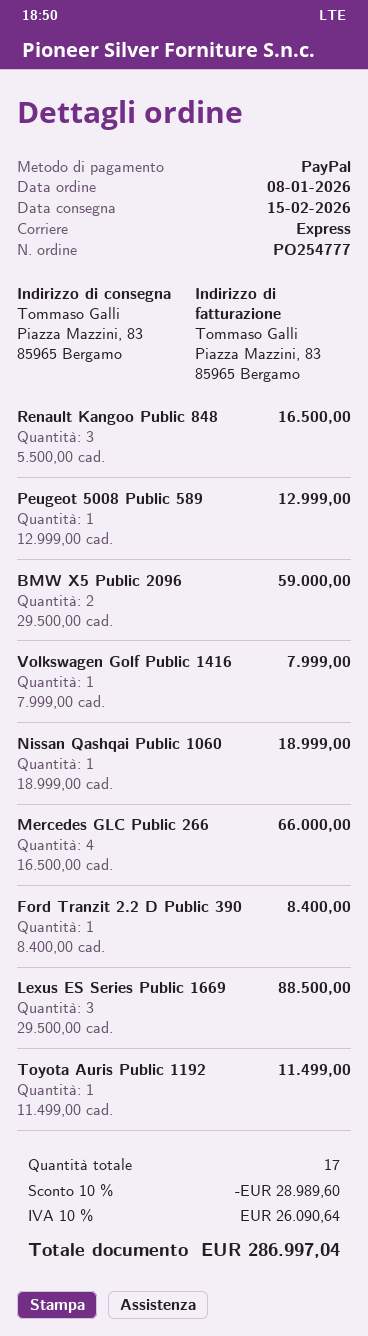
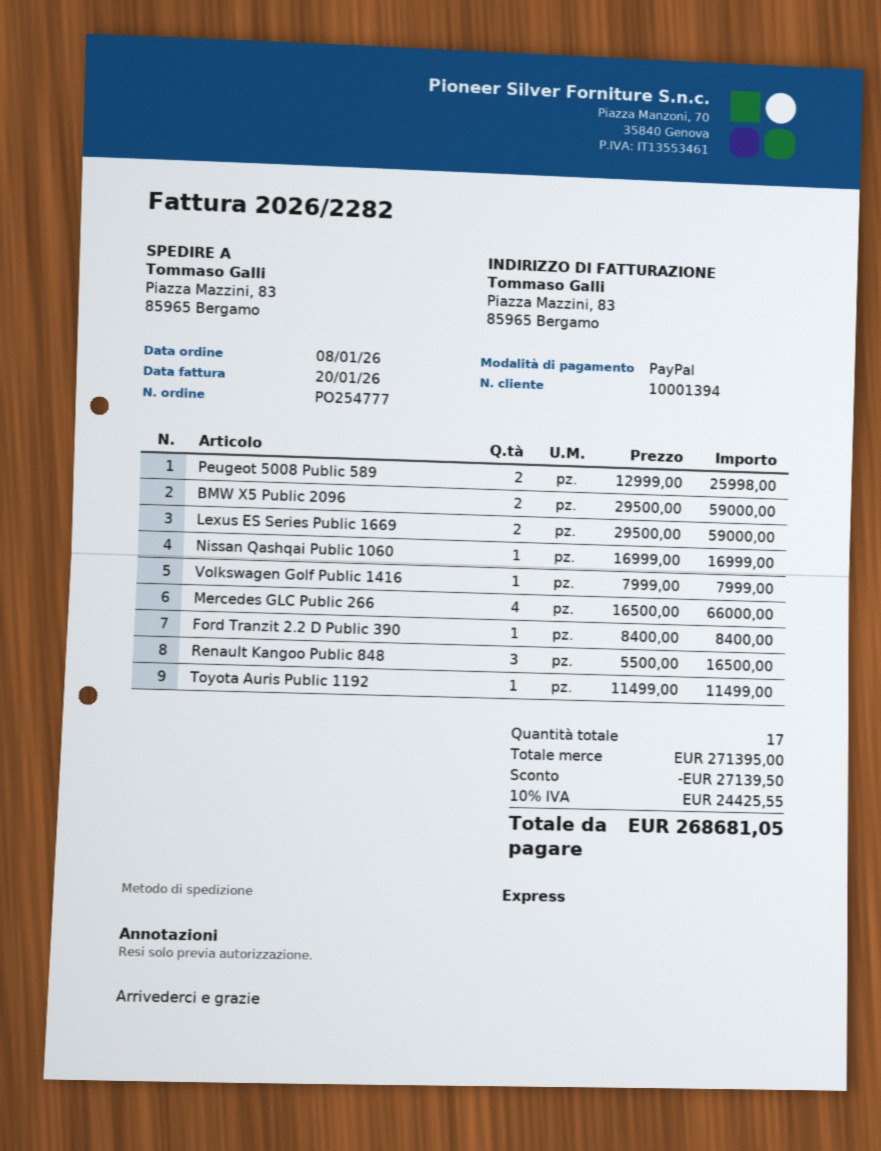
Peugeot 5008 Public 589: 1 x 12999.00 = 12999.00 -> 2 x 12999.00 = 25998.00
Nissan Qashqai Public 1060: 1 x 18999.00 = 18999.00 -> 1 x 16999.00 = 16999.00
Lexus ES Series Public 1669: 3 x 29500.00 = 88500.00 -> 2 x 29500.00 = 59000.00
discount: 28989.60 -> 27139.50
tax: 10% = 26090.64 -> 10% = 24425.55
total: 286997.04 -> 268681.05

